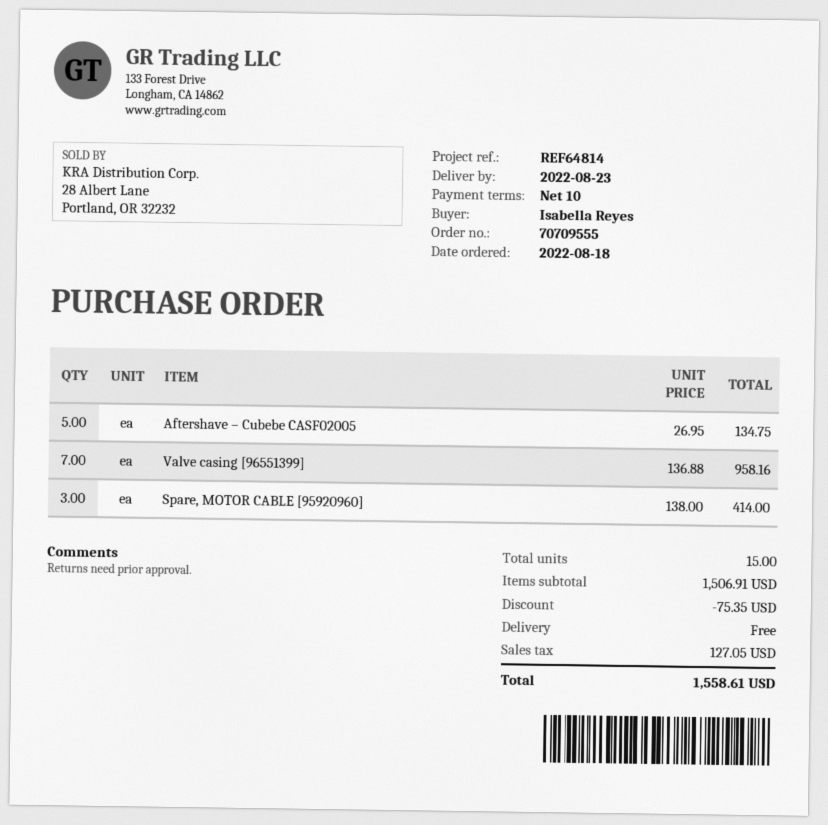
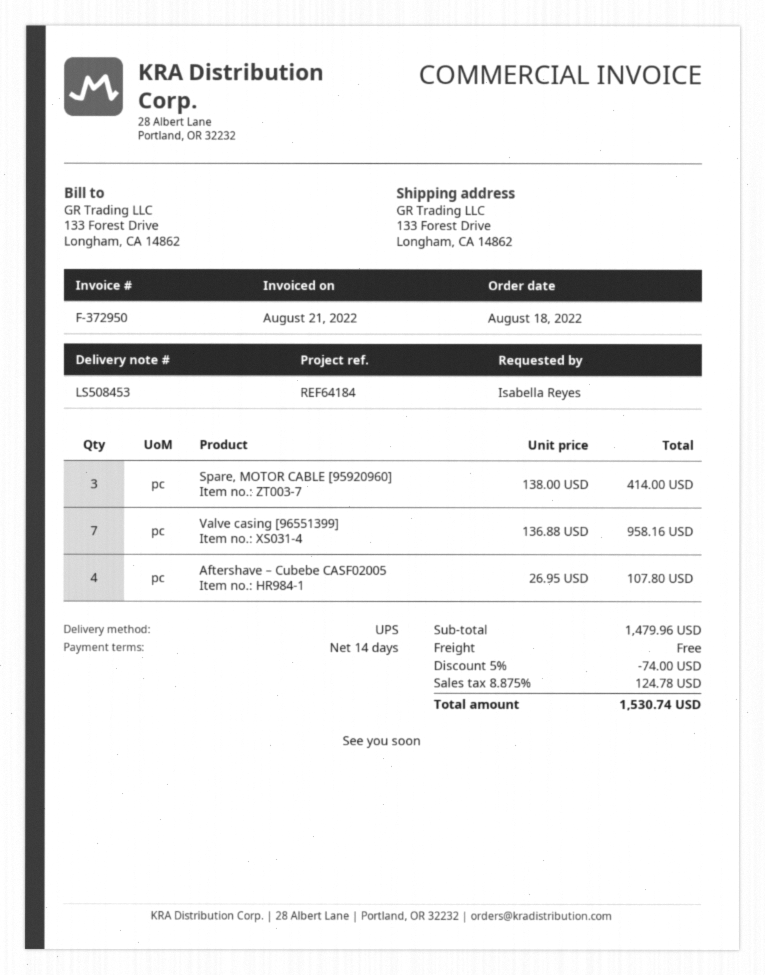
payment terms: 10 days -> 14 days
reference: REF64814 -> REF64184
Aftershave – Cubebe CASF02005: 5 x 26.95 = 134.75 -> 4 x 26.95 = 107.80
subtotal: 1506.91 -> 1479.96
discount: 75.35 -> 74.00
tax: 127.05 -> 124.78
total: 1558.61 -> 1530.74

